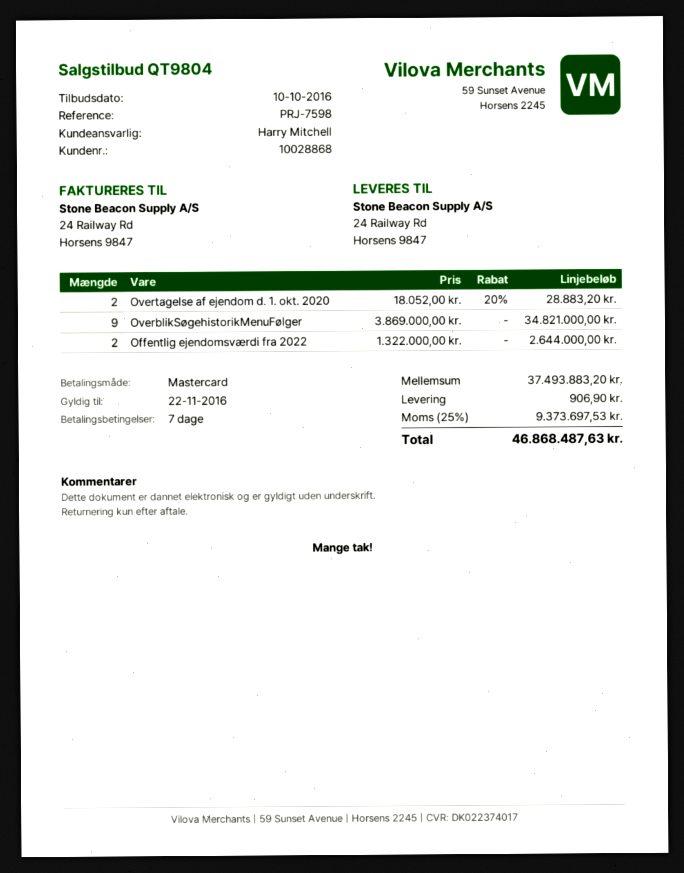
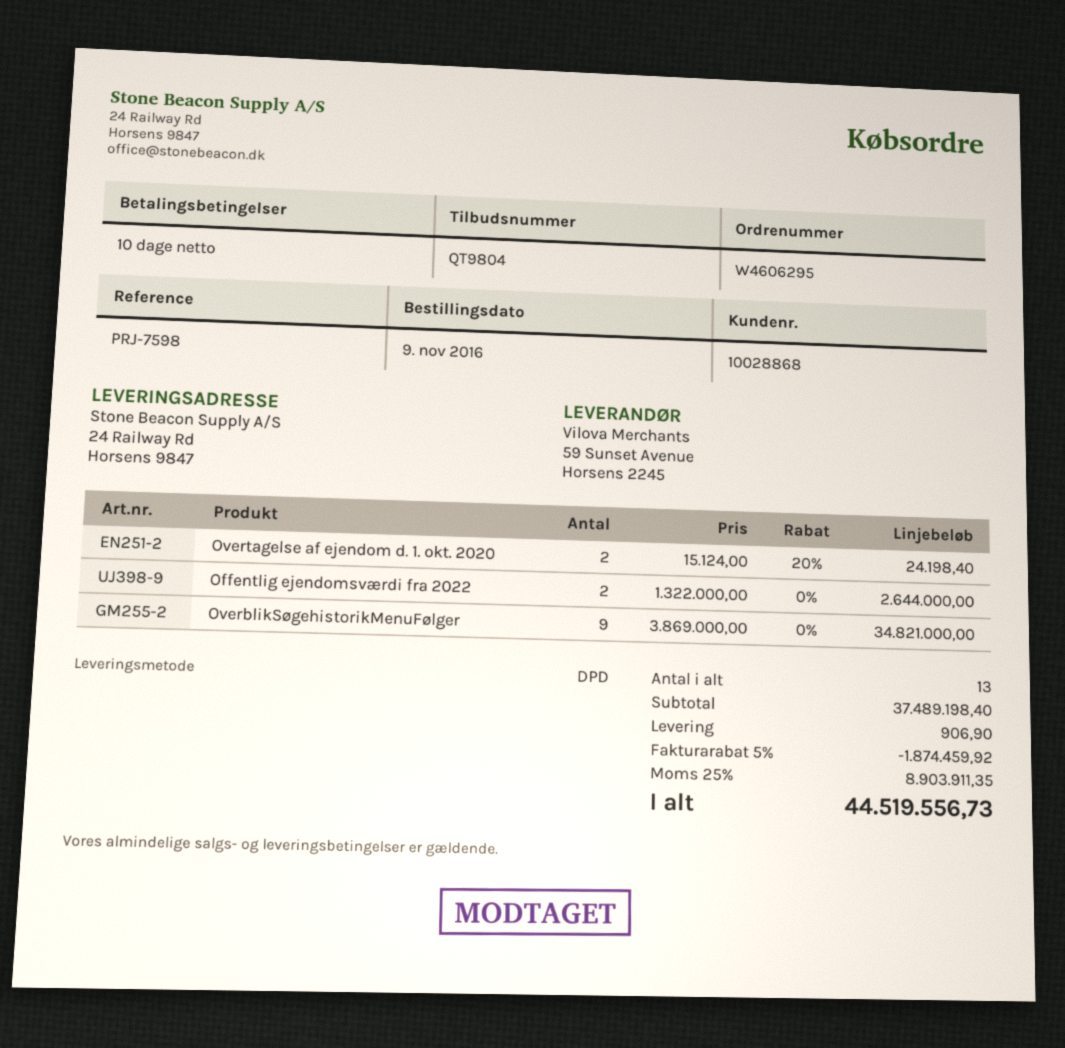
payment terms: 7 days -> 10 days
Overtagelse af ejendom d. 1. okt. 2020: 2 x 18052.00 - 20% = 28883.20 -> 2 x 15124.00 - 20% = 24198.40
subtotal: 37493883.20 -> 37489198.40
discount: none -> 5% = 1874459.92
tax: 25% = 9373697.53 -> 25% = 8903911.35
total: 46868487.63 -> 44519556.73

